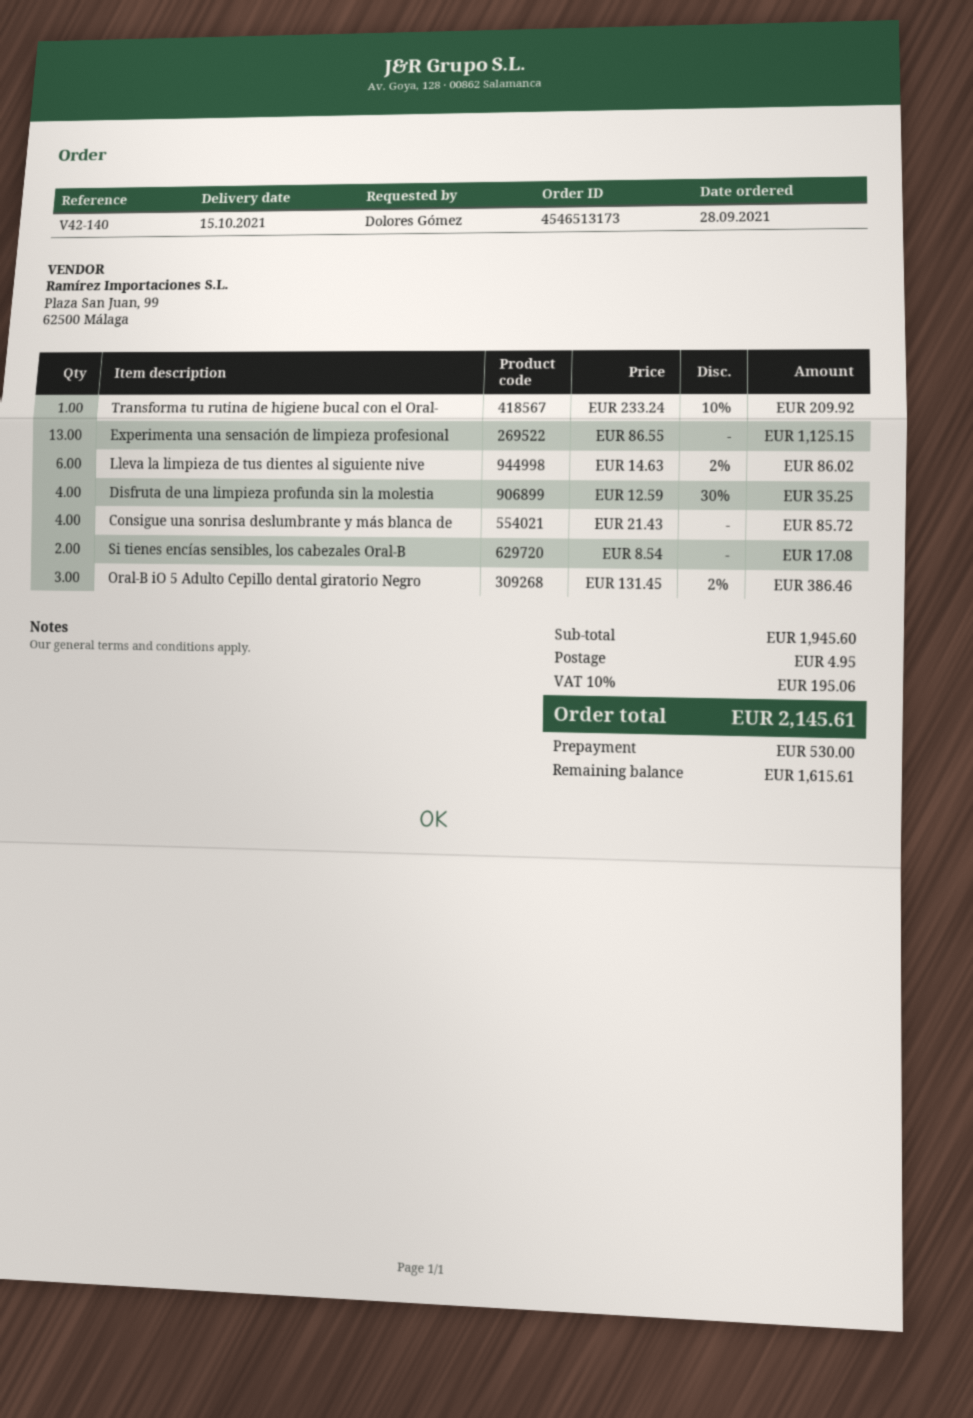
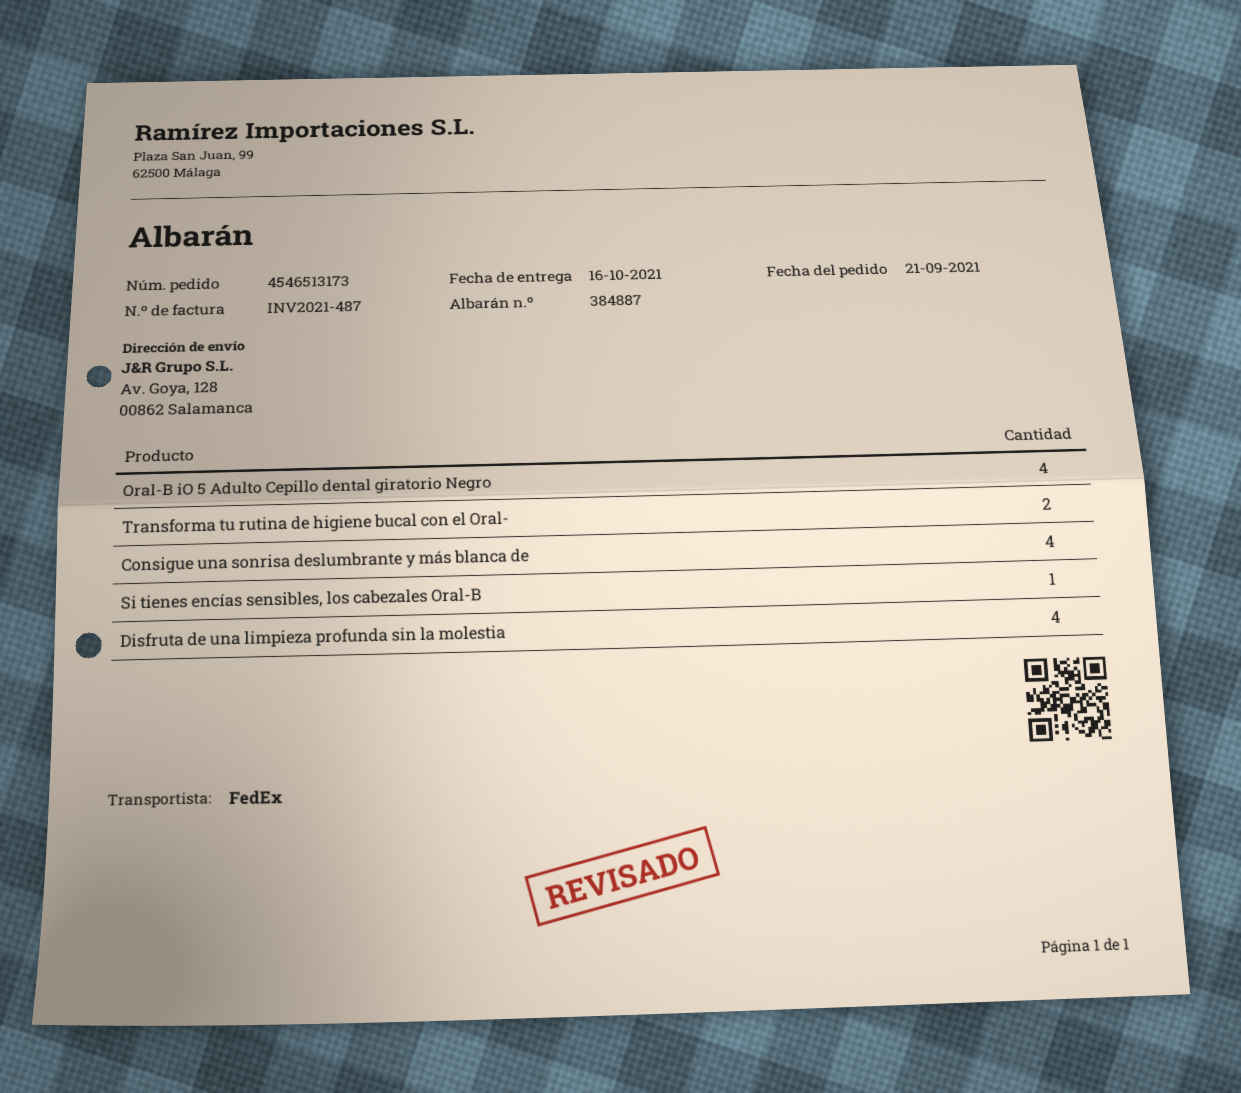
order date: 2021-09-28 -> 2021-09-21
delivery date: 2021-10-15 -> 2021-10-16
Transforma tu rutina de higiene bucal con el Oral-: 1 -> 2
Experimenta una sensación de limpieza profesional: 13 -> none
Lleva la limpieza de tus dientes al siguiente nive: 6 -> none
Si tienes encías sensibles, los cabezales Oral-B: 2 -> 1
Oral-B iO 5 Adulto Cepillo dental giratorio Negro: 3 -> 4

